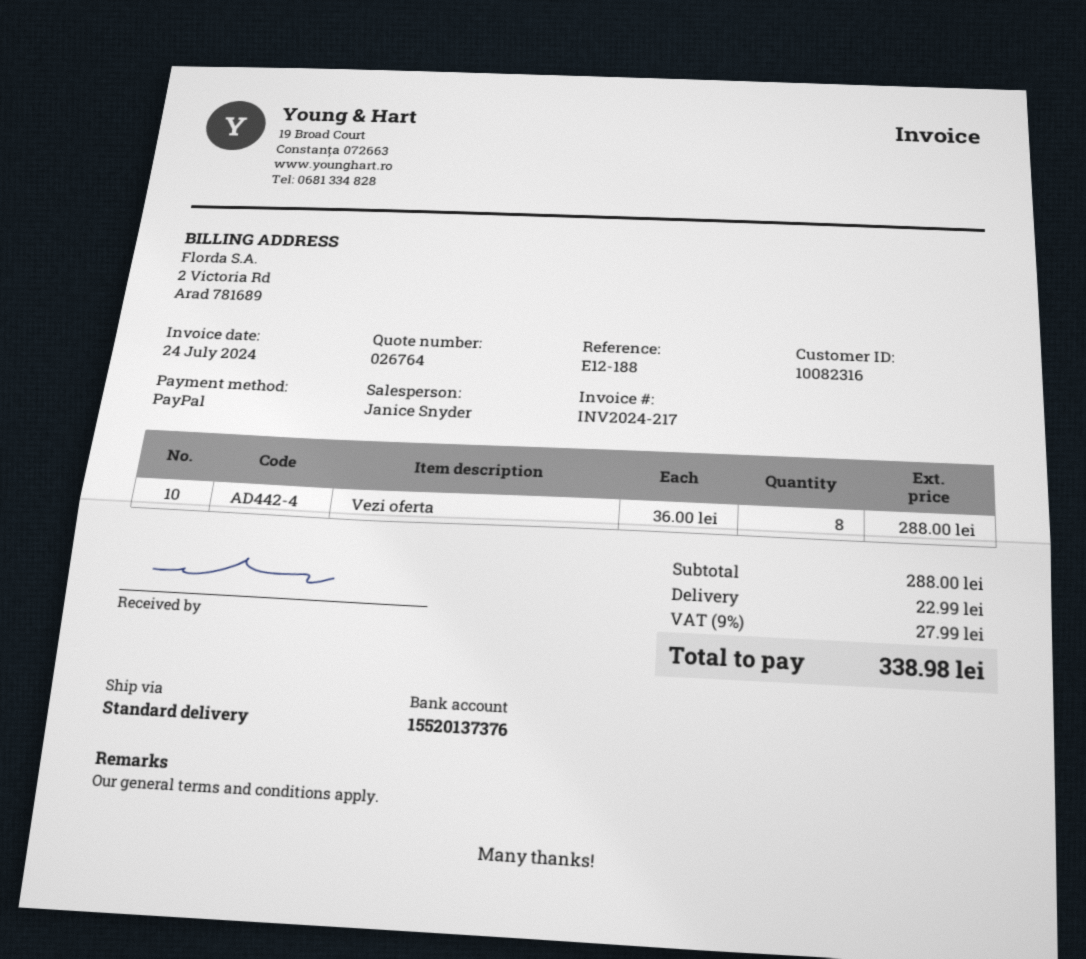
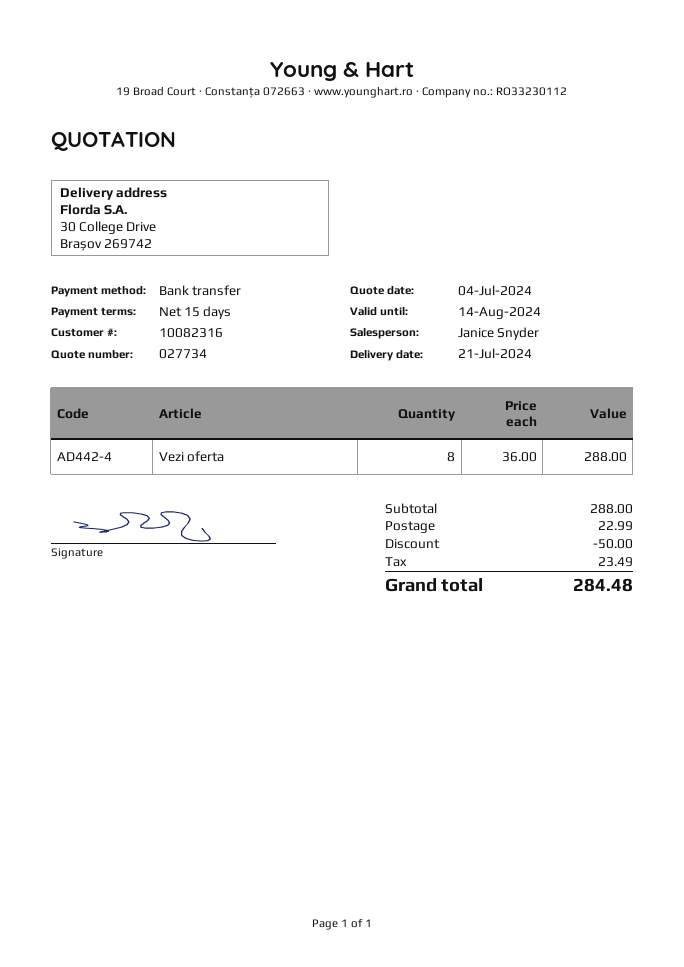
quote number: 026764 -> 027734
payment method: PayPal -> bank transfer
discount: none -> 50.00
tax: 27.99 -> 23.49
total: 338.98 -> 284.48

